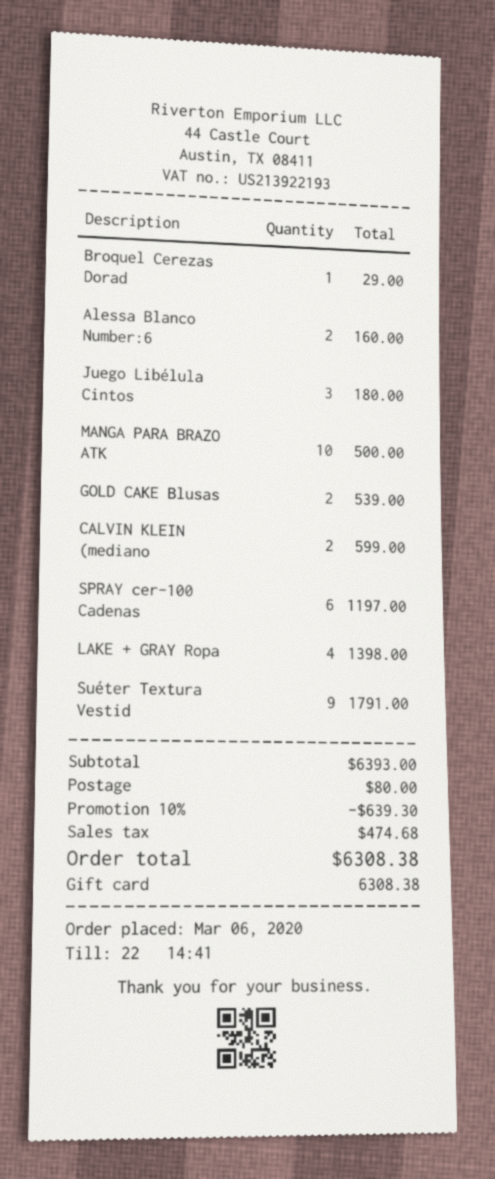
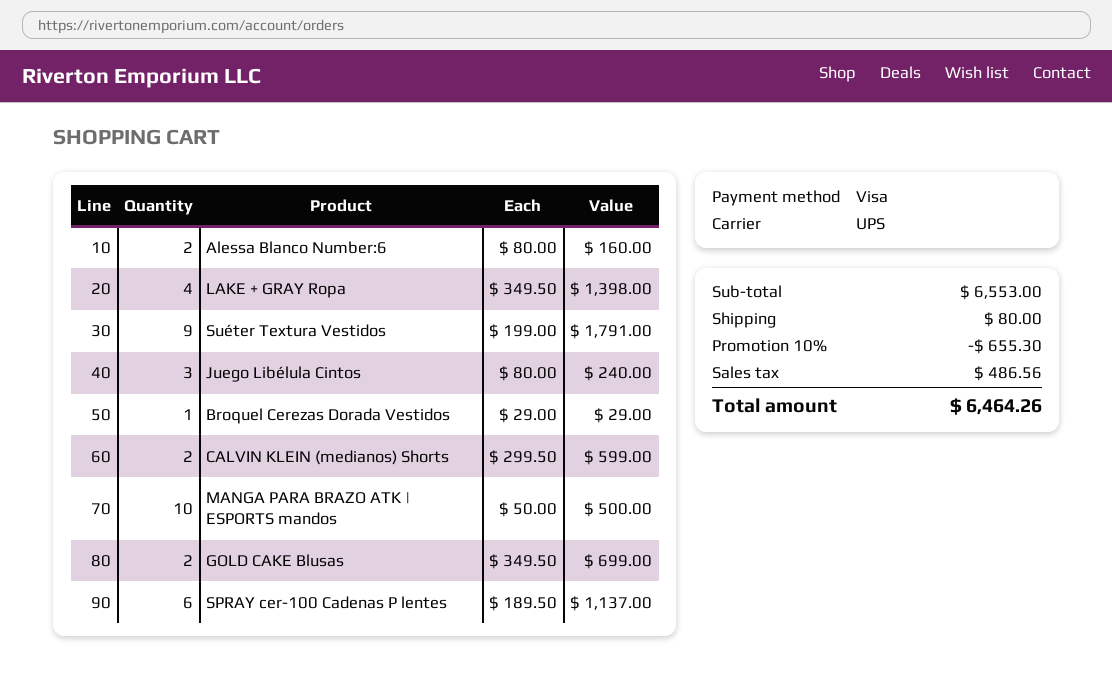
payment method: gift card -> Visa
Juego Libélula Cintos: 3 for 180.00 -> 3 for 240.00
GOLD CAKE Blusas: 2 for 539.00 -> 2 for 699.00
SPRAY cer-100 Cadenas: 6 for 1197.00 -> 6 for 1137.00
subtotal: 6393.00 -> 6553.00
discount: 10% = 639.30 -> 10% = 655.30
tax: 474.68 -> 486.56
total: 6308.38 -> 6464.26

